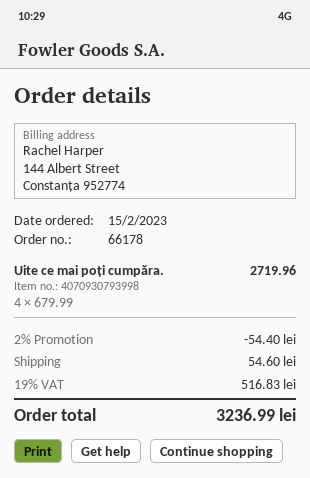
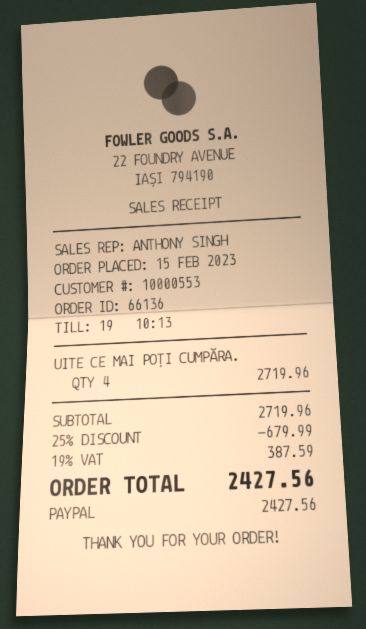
order number: 66178 -> 66136
discount: 2% = 54.40 -> 25% = 679.99
shipping: 54.60 -> none
tax: 19% = 516.83 -> 19% = 387.59
total: 3236.99 -> 2427.56

